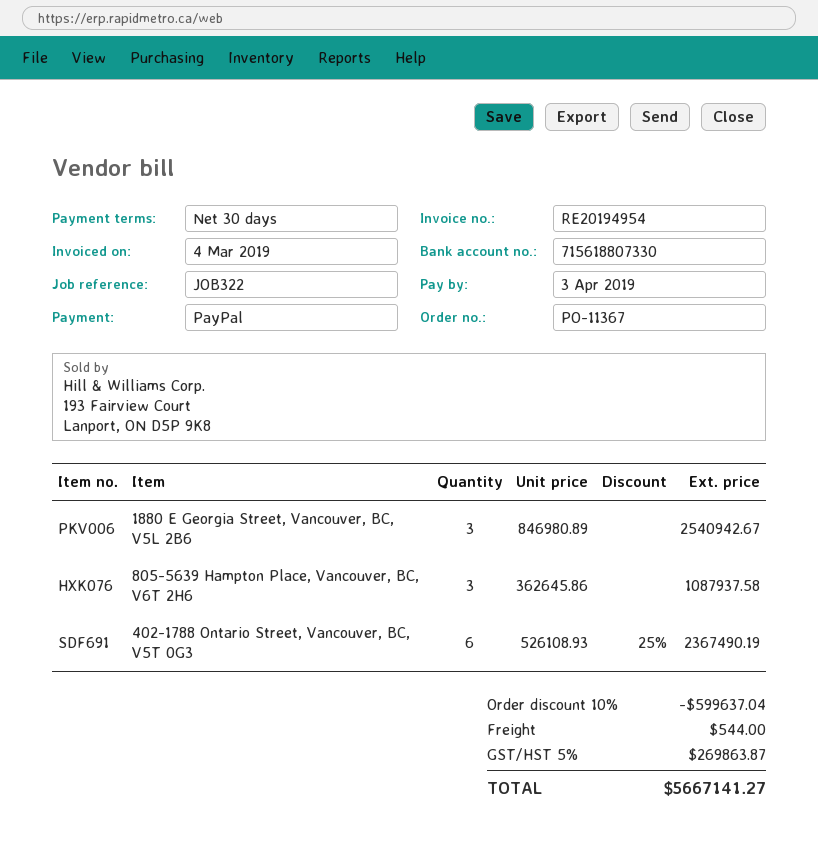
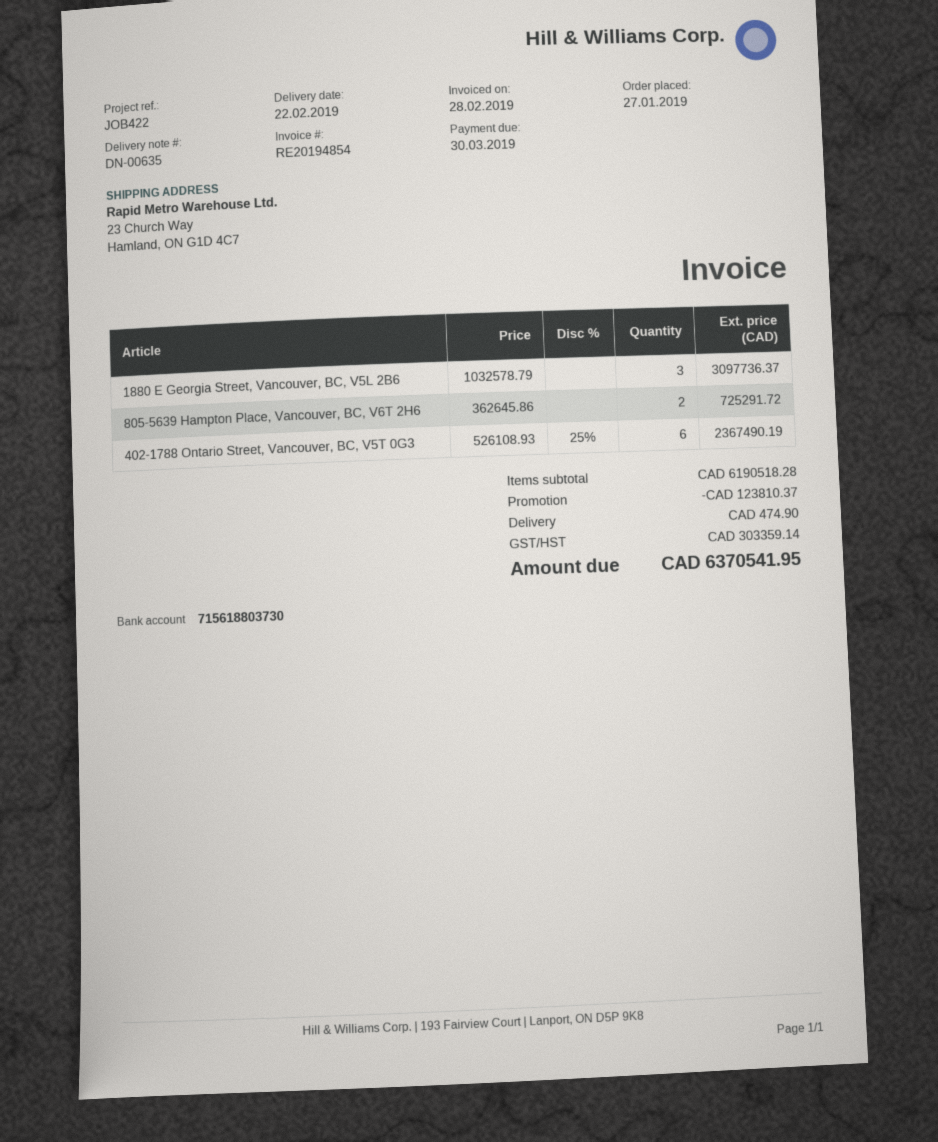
invoice number: RE20194954 -> RE20194854
invoice date: 2019-03-04 -> 2019-02-28
due date: 2019-04-03 -> 2019-03-30
reference: JOB322 -> JOB422
bank account: 715618807330 -> 715618803730
1880 E Georgia Street, Vancouver, BC, V5L 2B6: 3 x 846980.89 = 2540942.67 -> 3 x 1032578.79 = 3097736.37
805-5639 Hampton Place, Vancouver, BC, V6T 2H6: 3 x 362645.86 = 1087937.58 -> 2 x 362645.86 = 725291.72
discount: 599637.04 -> 123810.37
shipping: 544.00 -> 474.90
tax: 269863.87 -> 303359.14
total: 5667141.27 -> 6370541.95

